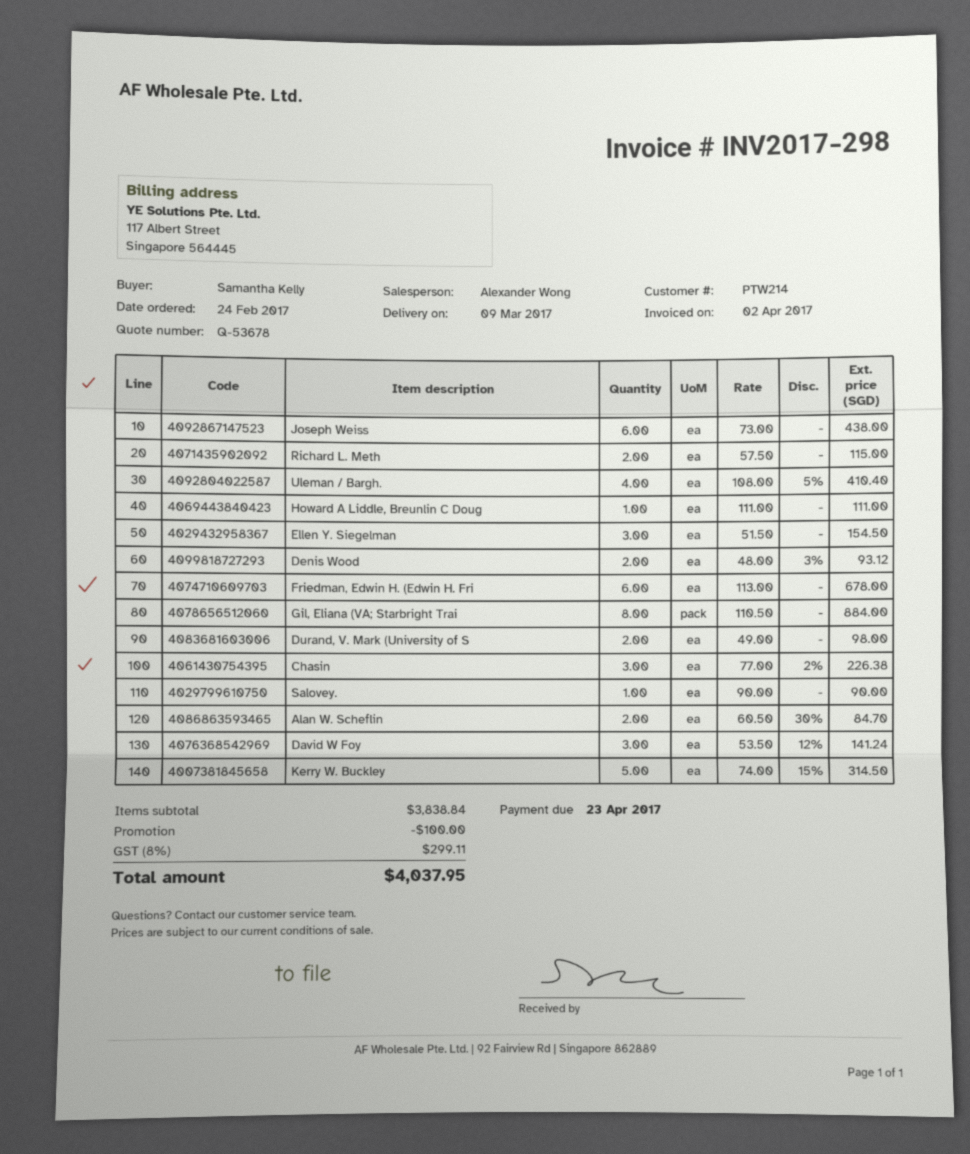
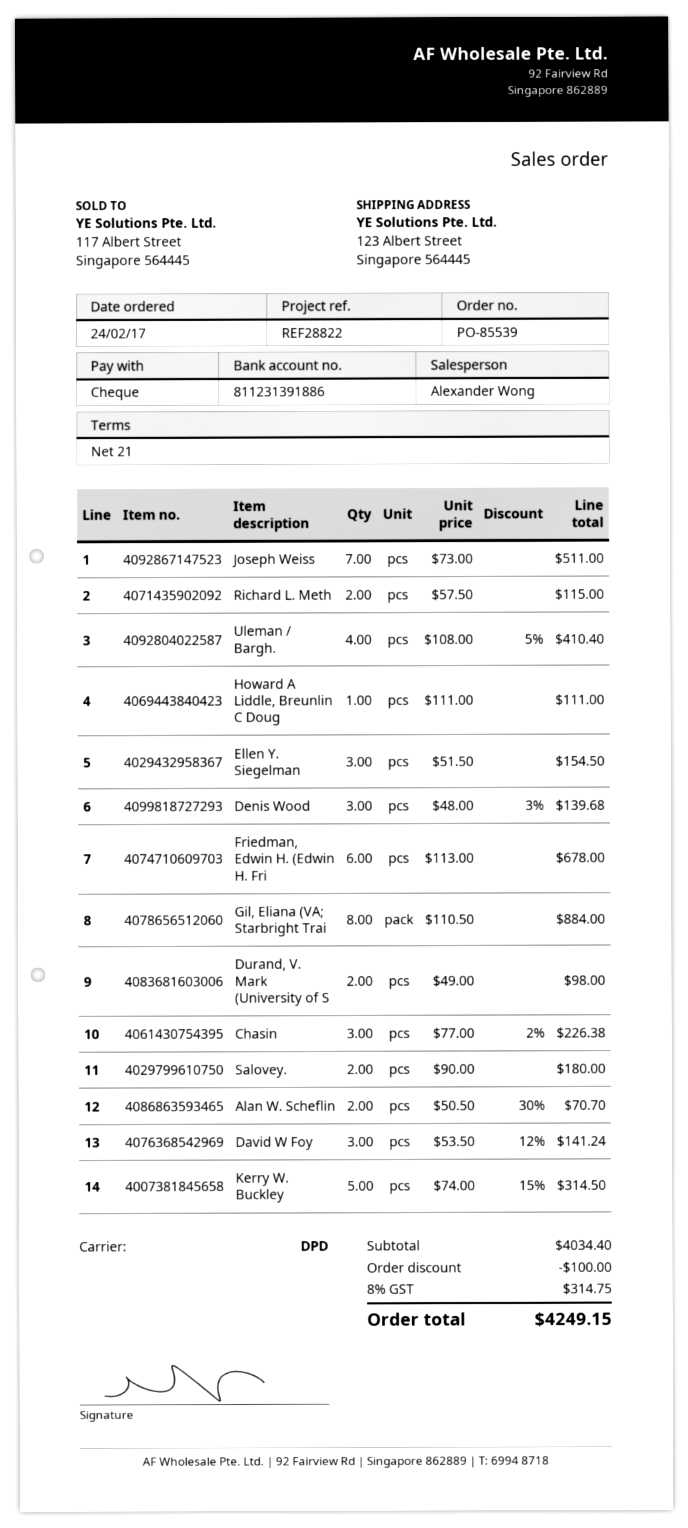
Joseph Weiss: 6 x 73.00 = 438.00 -> 7 x 73.00 = 511.00
Denis Wood: 2 x 48.00 - 3% = 93.12 -> 3 x 48.00 - 3% = 139.68
Salovey.: 1 x 90.00 = 90.00 -> 2 x 90.00 = 180.00
Alan W. Scheflin: 2 x 60.50 - 30% = 84.70 -> 2 x 50.50 - 30% = 70.70
subtotal: 3838.84 -> 4034.40
tax: 8% = 299.11 -> 8% = 314.75
total: 4037.95 -> 4249.15

